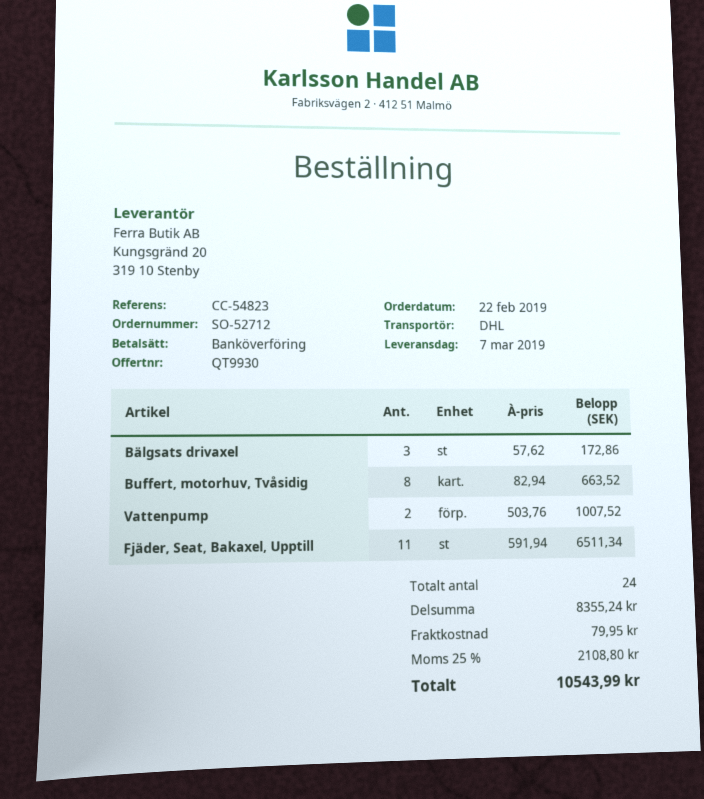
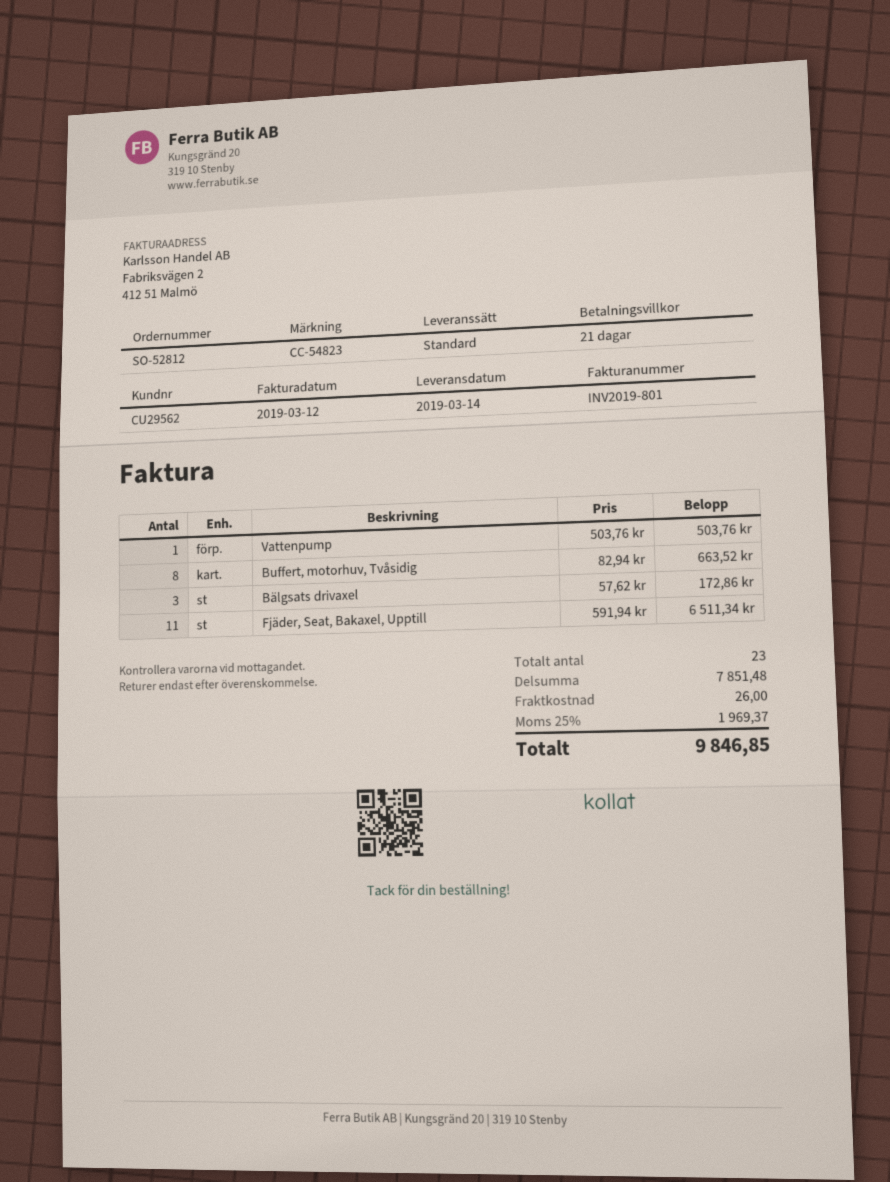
order number: SO-52712 -> SO-52812
delivery date: 2019-03-07 -> 2019-03-14
shipping method: DHL -> standard
Vattenpump: 2 x 503.76 = 1007.52 -> 1 x 503.76 = 503.76
total quantity: 24 -> 23
subtotal: 8355.24 -> 7851.48
shipping: 79.95 -> 26.00
tax: 25% = 2108.80 -> 25% = 1969.37
total: 10543.99 -> 9846.85

